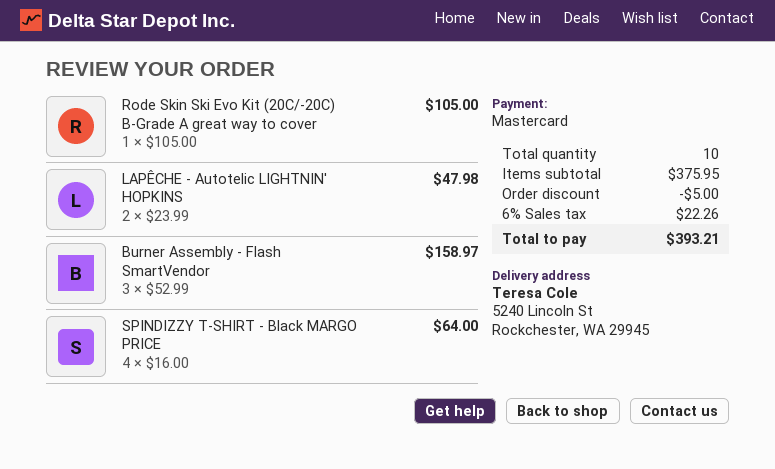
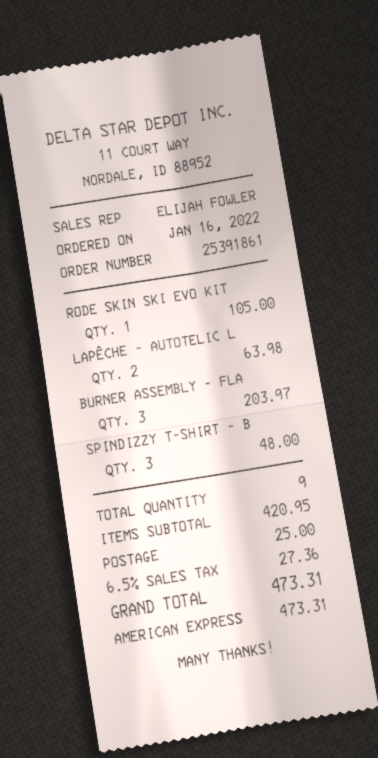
payment method: Mastercard -> American Express
LAPÊCHE - Autotelic LIGHTNIN' HOPKINS: 2 for 47.98 -> 2 for 63.98
Burner Assembly - Flash SmartVendor: 3 for 158.97 -> 3 for 203.97
SPINDIZZY T-SHIRT - Black MARGO PRICE: 4 for 64.00 -> 3 for 48.00
total quantity: 10 -> 9
subtotal: 375.95 -> 420.95
discount: 5.00 -> none
shipping: none -> 25.00
tax: 6% = 22.26 -> 6.5% = 27.36
total: 393.21 -> 473.31

